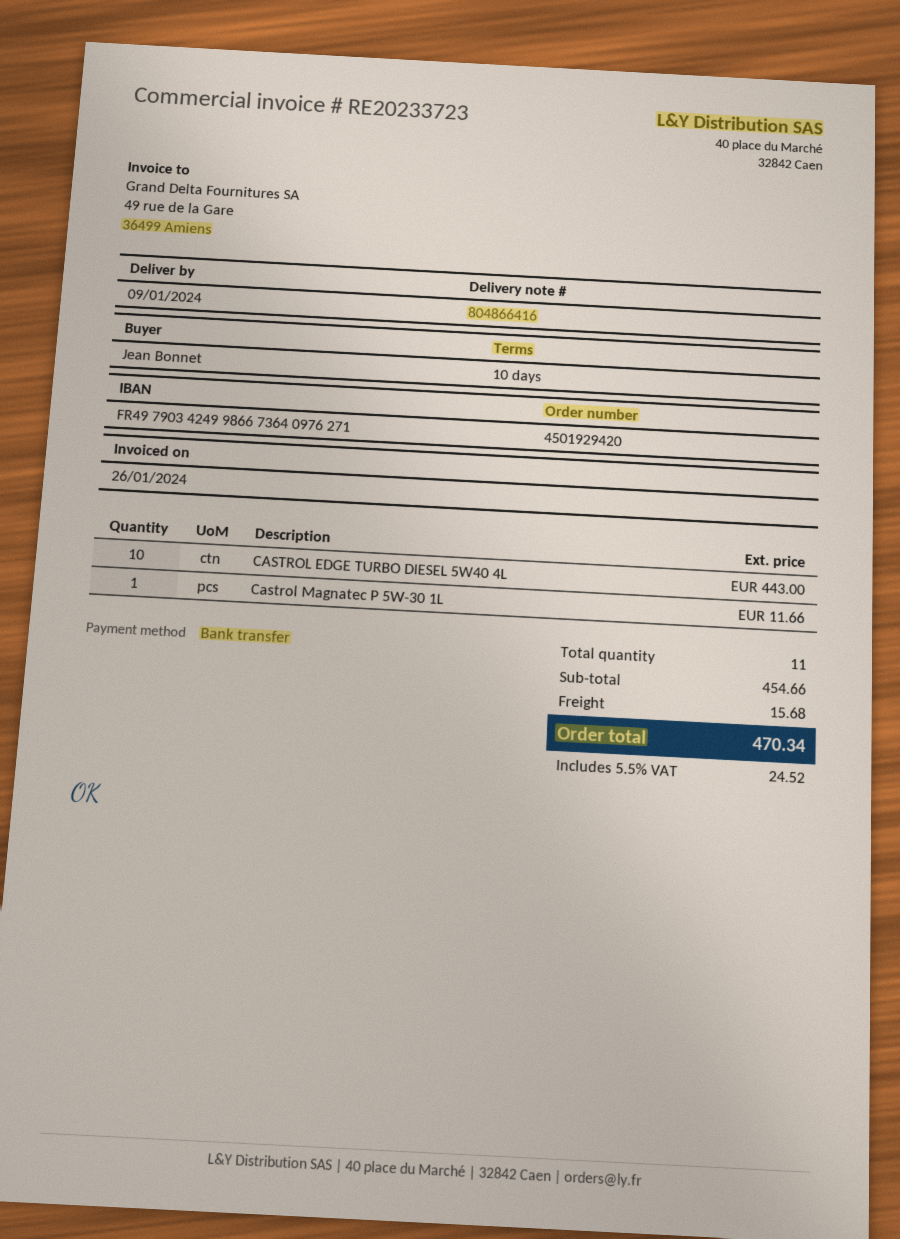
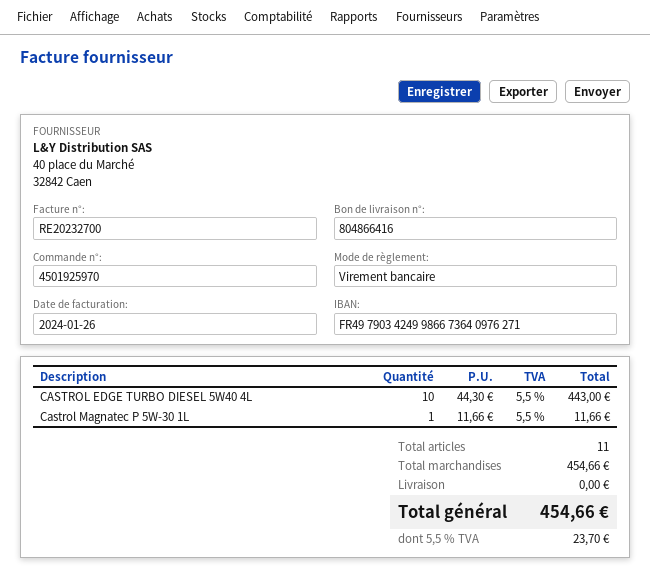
order number: 4501929420 -> 4501925970
invoice number: RE20233723 -> RE20232700
shipping: 15.68 -> 0.00
tax: 5.5% = 24.52 -> 5.5% = 23.70
total: 470.34 -> 454.66

